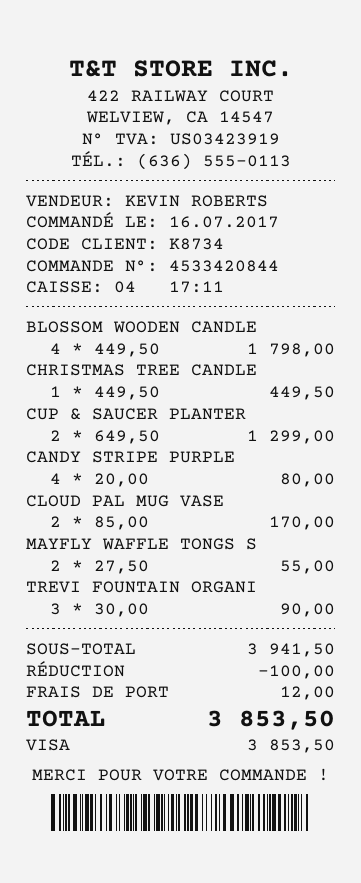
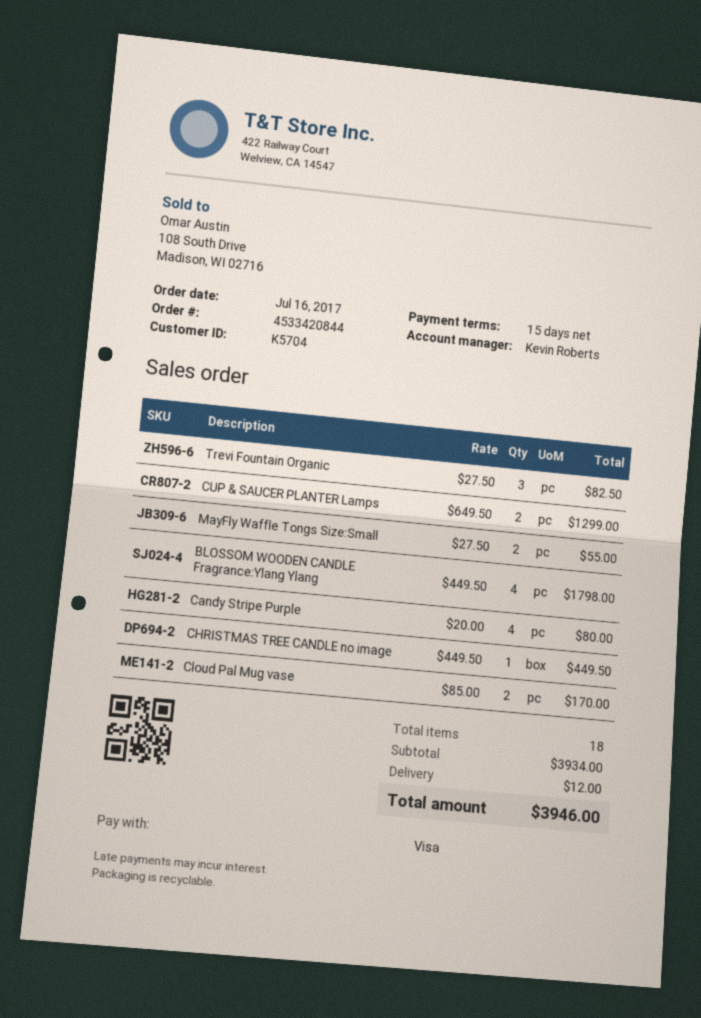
customer number: K8734 -> K5704
TREVI FOUNTAIN ORGANI: 3 x 30.00 = 90.00 -> 3 x 27.50 = 82.50
subtotal: 3941.50 -> 3934.00
discount: 100.00 -> none
total: 3853.50 -> 3946.00

